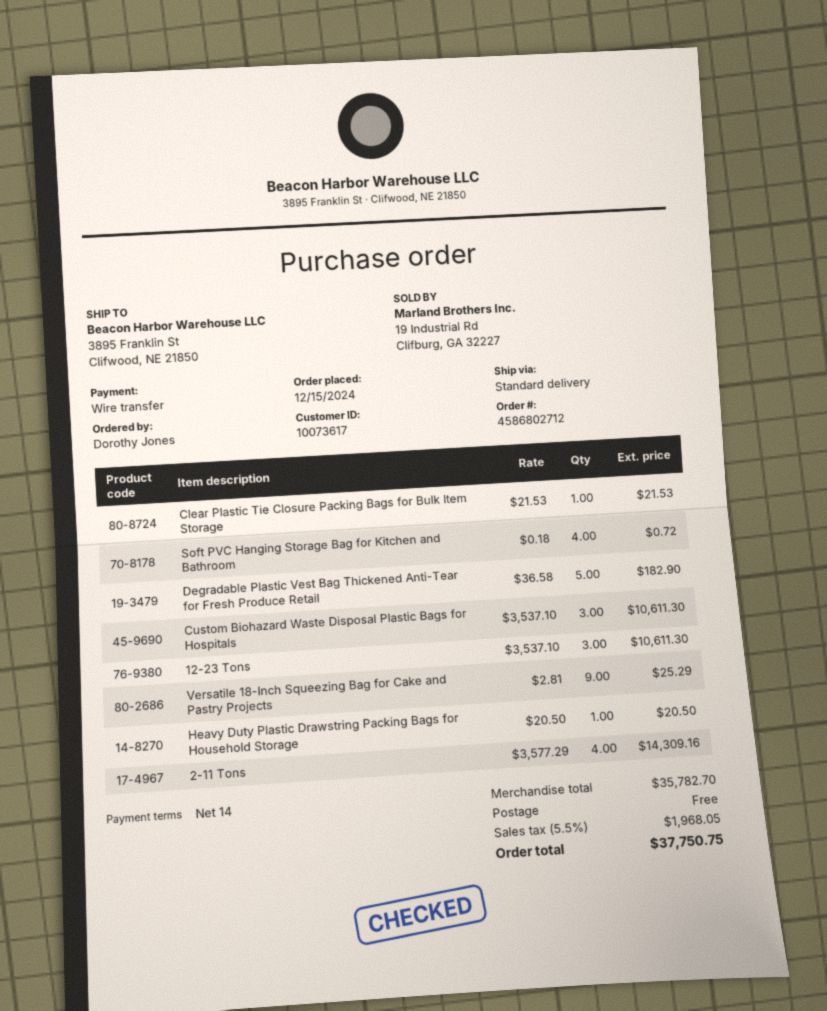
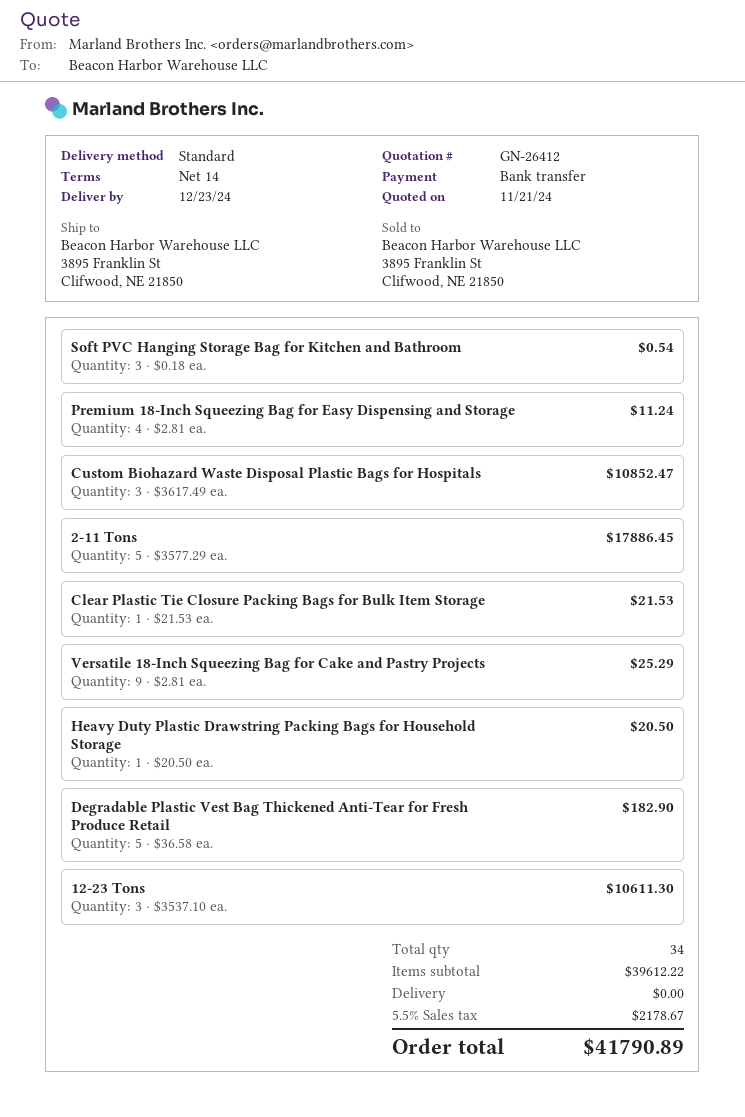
Soft PVC Hanging Storage Bag for Kitchen and Bathroom: 4 x 0.18 = 0.72 -> 3 x 0.18 = 0.54
Custom Biohazard Waste Disposal Plastic Bags for Hospitals: 3 x 3537.10 = 10611.30 -> 3 x 3617.49 = 10852.47
2-11 Tons: 4 x 3577.29 = 14309.16 -> 5 x 3577.29 = 17886.45
Premium 18-Inch Squeezing Bag for Easy Dispensing and Storage: none -> 4 x 2.81 = 11.24
subtotal: 35782.70 -> 39612.22
tax: 5.5% = 1968.05 -> 5.5% = 2178.67
total: 37750.75 -> 41790.89

